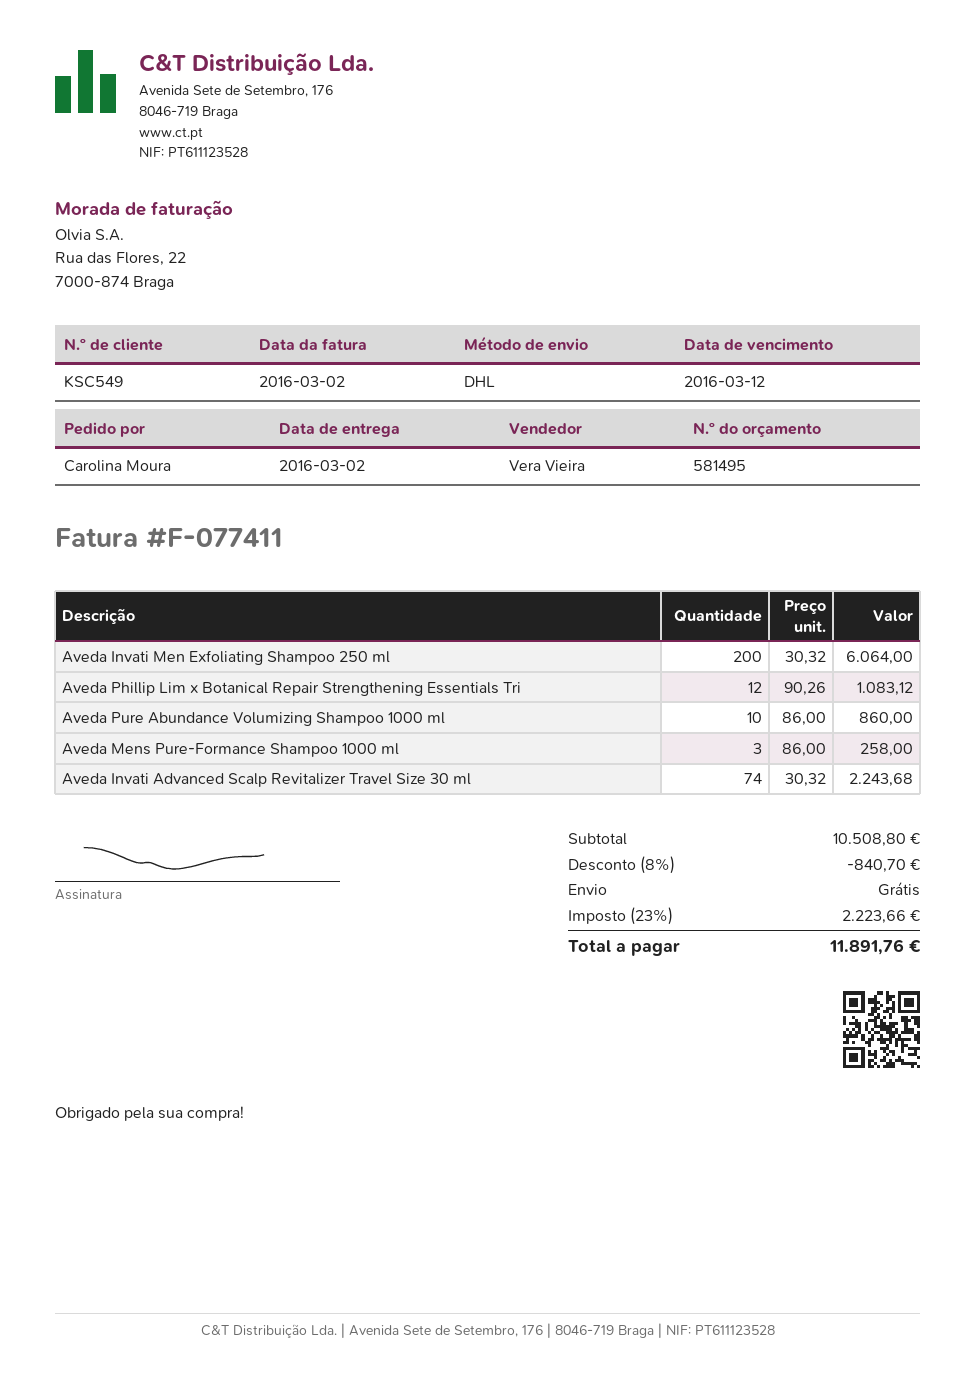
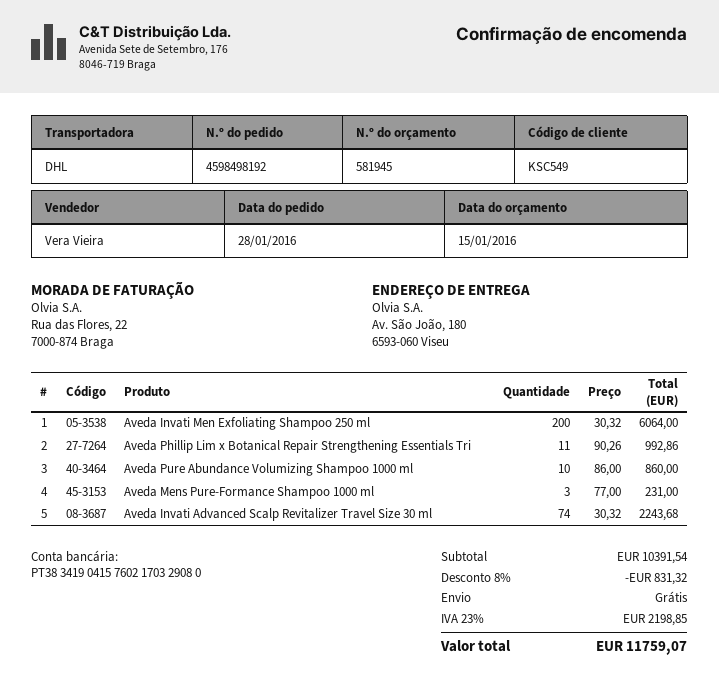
quote number: 581495 -> 581945
Aveda Phillip Lim x Botanical Repair Strengthening Essentials Tri: 12 x 90.26 = 1083.12 -> 11 x 90.26 = 992.86
Aveda Mens Pure-Formance Shampoo 1000 ml: 3 x 86.00 = 258.00 -> 3 x 77.00 = 231.00
subtotal: 10508.80 -> 10391.54
discount: 8% = 840.70 -> 8% = 831.32
tax: 23% = 2223.66 -> 23% = 2198.85
total: 11891.76 -> 11759.07

